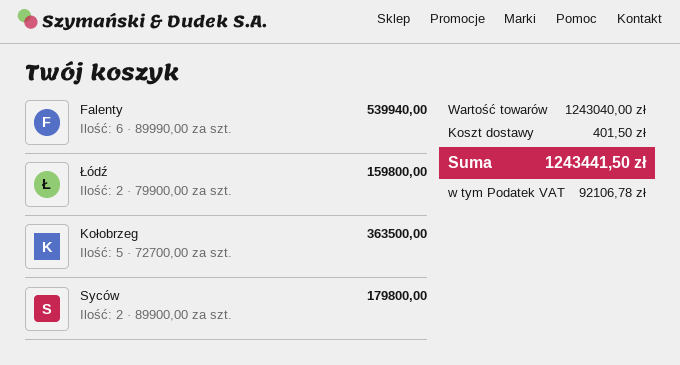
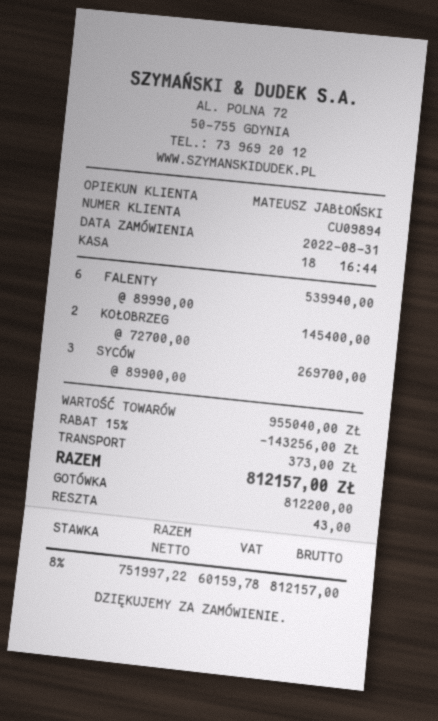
Łódź: 2 x 79900.00 = 159800.00 -> none
Kołobrzeg: 5 x 72700.00 = 363500.00 -> 2 x 72700.00 = 145400.00
Syców: 2 x 89900.00 = 179800.00 -> 3 x 89900.00 = 269700.00
subtotal: 1243040.00 -> 955040.00
discount: none -> 15% = 143256.00
shipping: 401.50 -> 373.00
tax: 92106.78 -> 60159.78
total: 1243441.50 -> 812157.00

